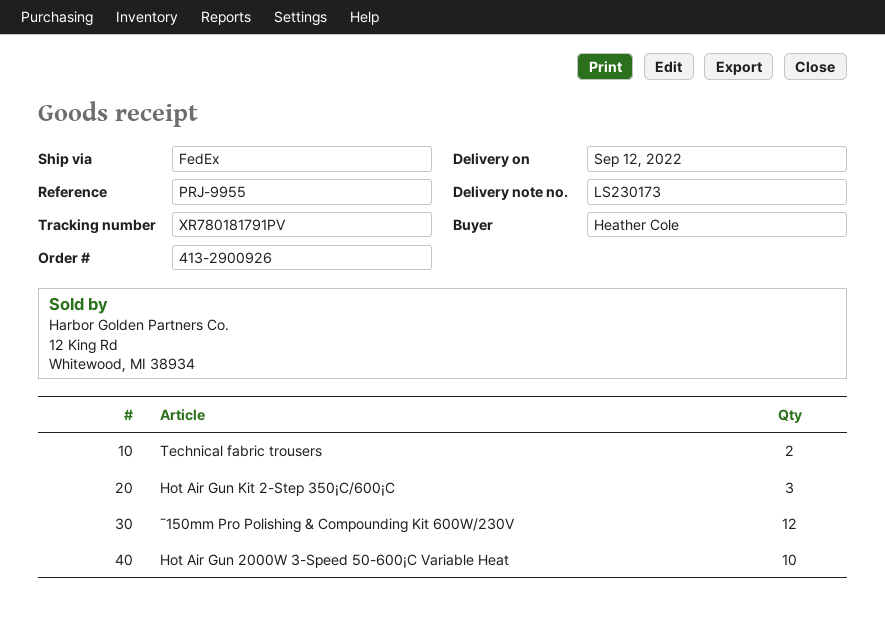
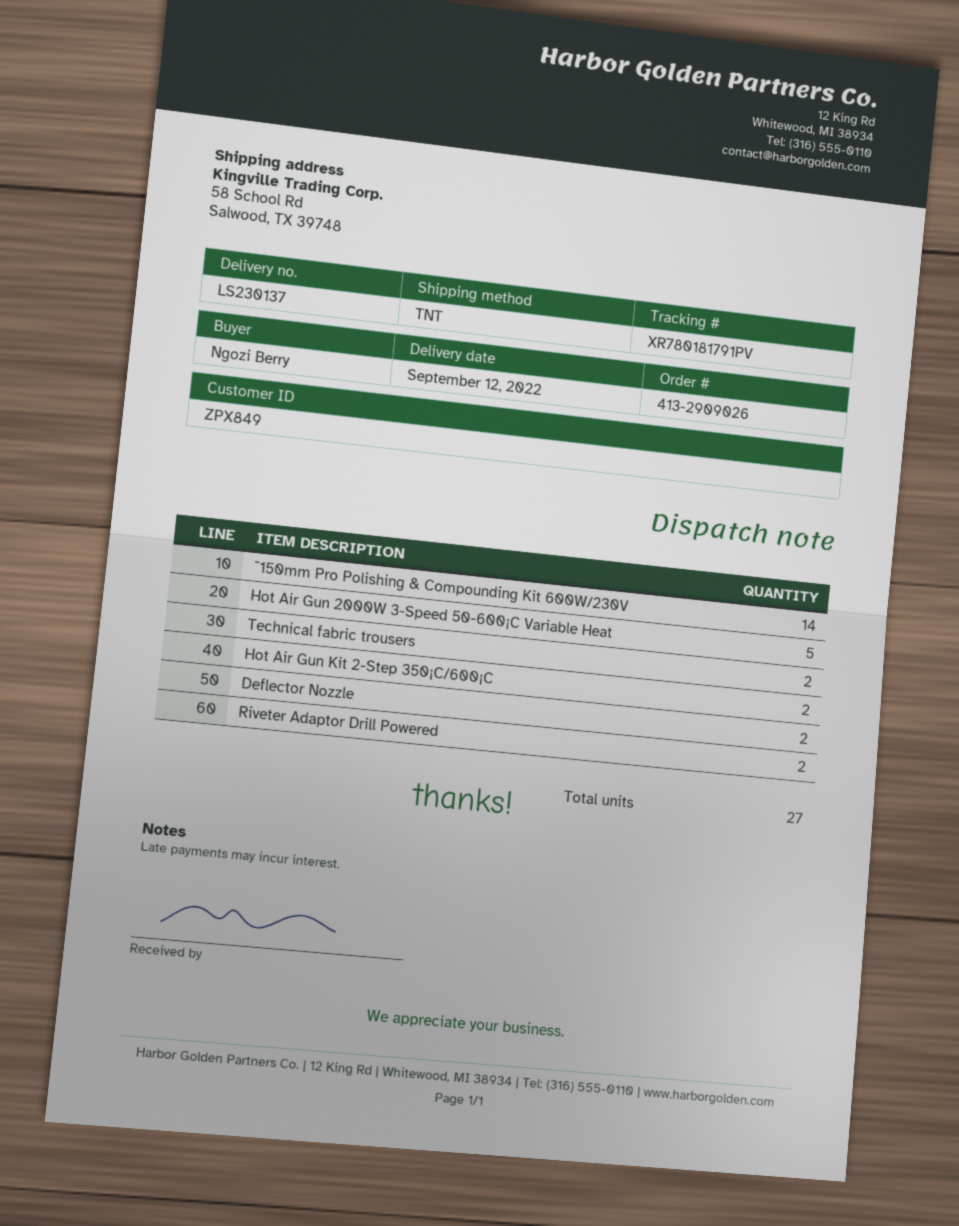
order number: 413-2900926 -> 413-2909026
delivery note number: LS230173 -> LS230137
ordered by: Heather Cole -> Ngozi Berry
shipping method: FedEx -> TNT
Hot Air Gun Kit 2-Step 350¡C/600¡C: 3 -> 2
¯150mm Pro Polishing & Compounding Kit 600W/230V: 12 -> 14
Hot Air Gun 2000W 3-Speed 50-600¡C Variable Heat: 10 -> 5
Deflector Nozzle: none -> 2
Riveter Adaptor Drill Powered: none -> 2

